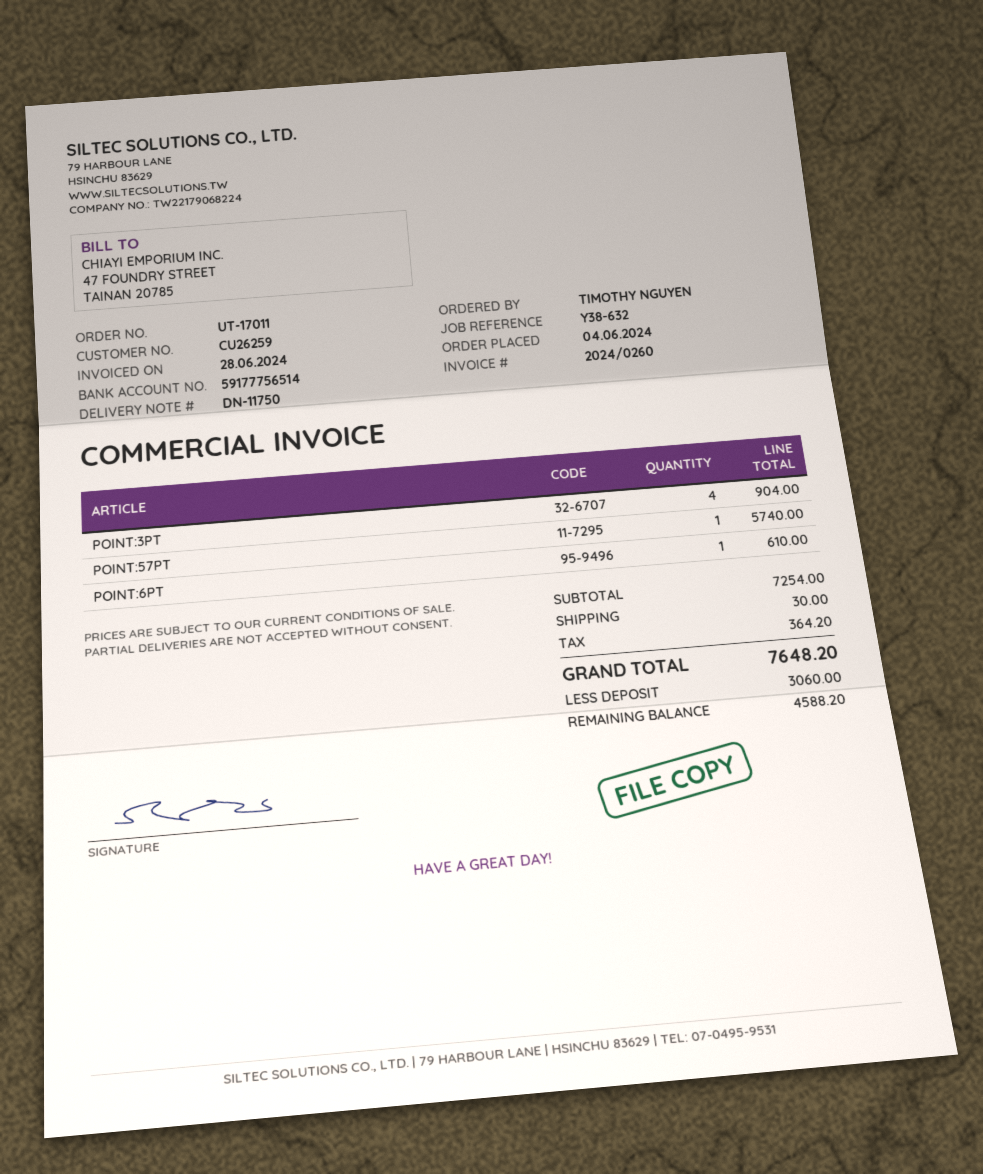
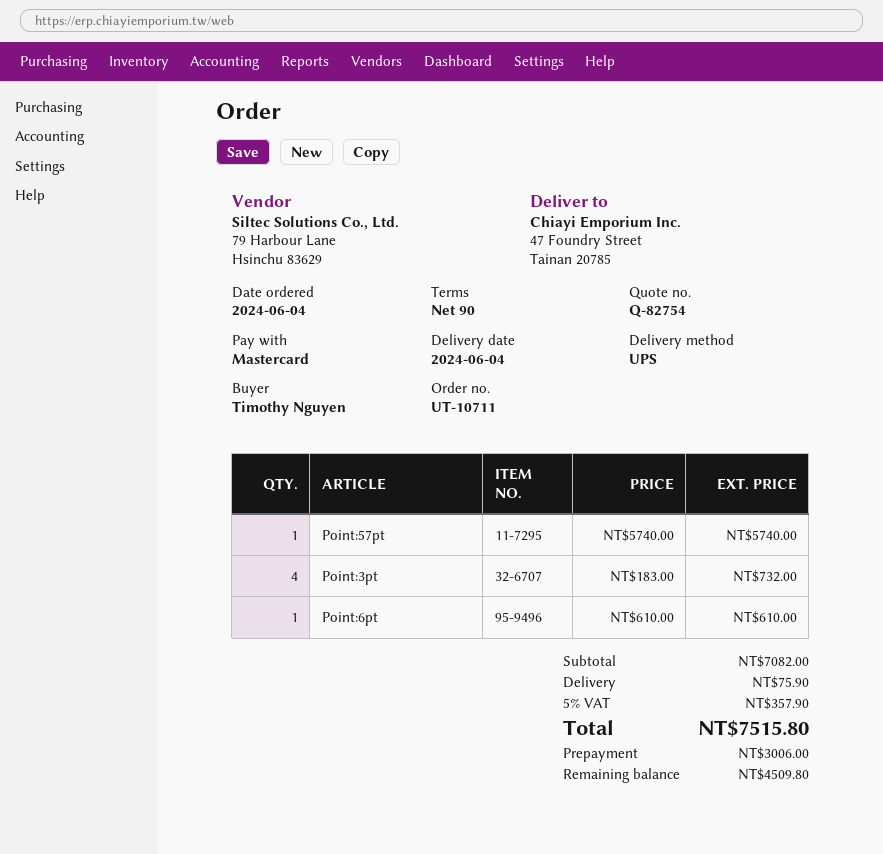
order number: UT-17011 -> UT-10711
POINT:3PT: 4 for 904.00 -> 4 for 732.00
subtotal: 7254.00 -> 7082.00
shipping: 30.00 -> 75.90
tax: 364.20 -> 357.90
total: 7648.20 -> 7515.80
deposit: 3060.00 -> 3006.00
balance: 4588.20 -> 4509.80

